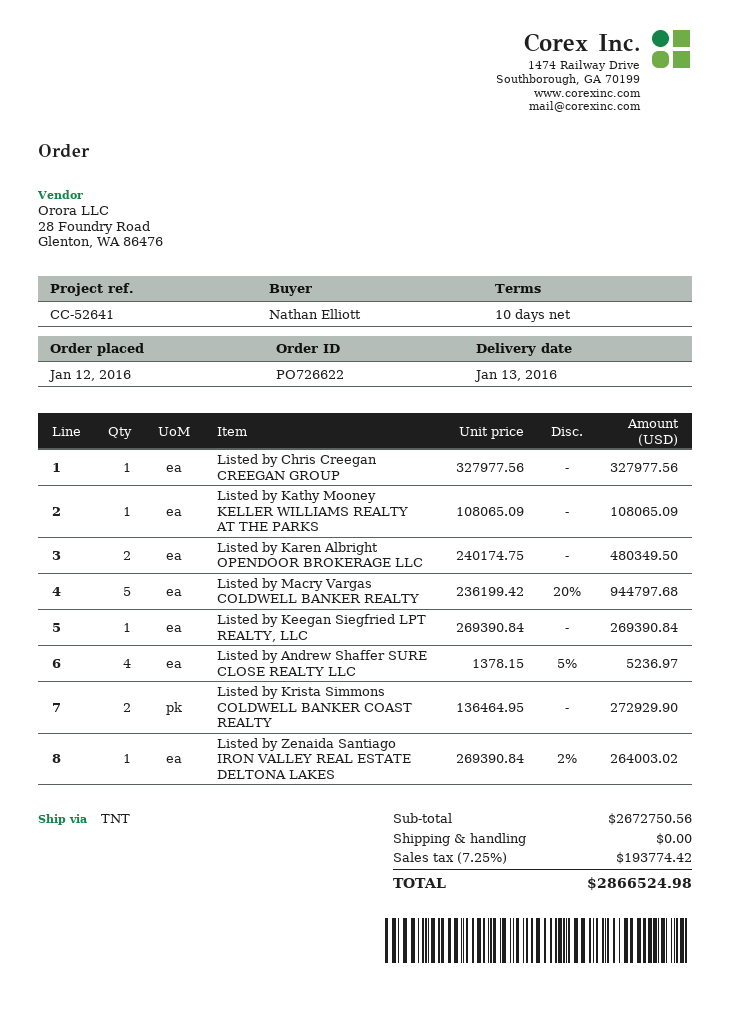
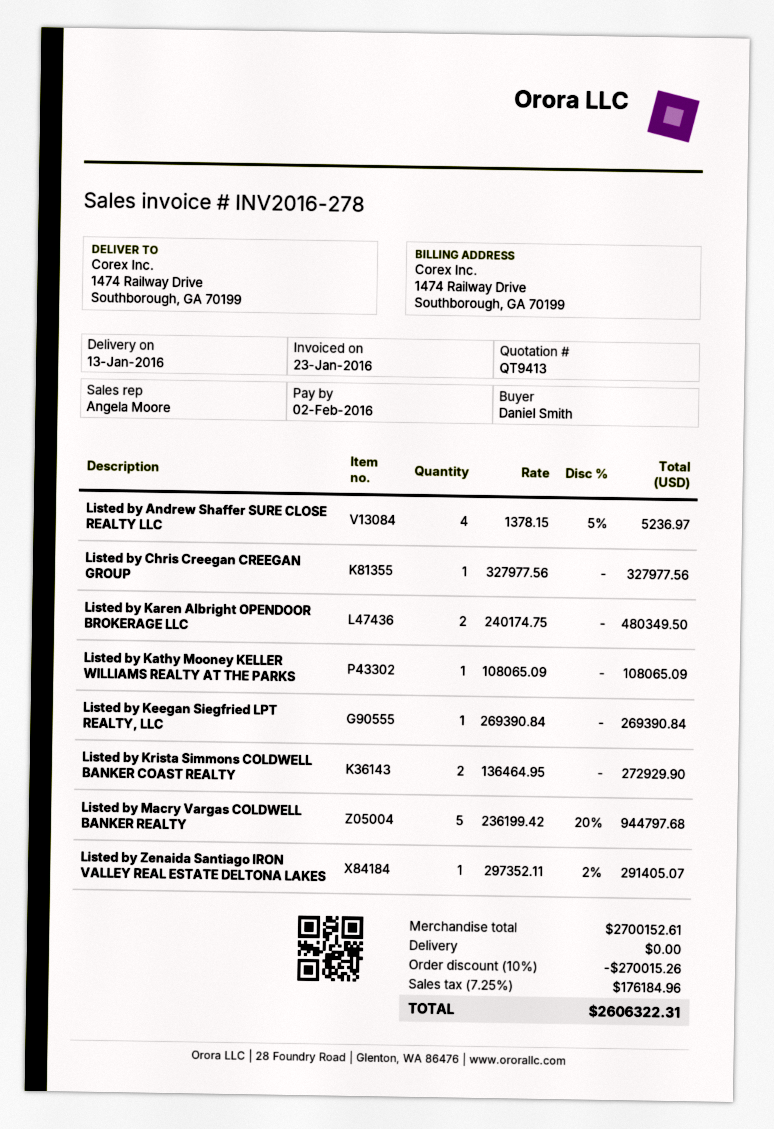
ordered by: Nathan Elliott -> Daniel Smith
Listed by Zenaida Santiago IRON VALLEY REAL ESTATE DELTONA LAKES: 1 x 269390.84 - 2% = 264003.02 -> 1 x 297352.11 - 2% = 291405.07
subtotal: 2672750.56 -> 2700152.61
discount: none -> 10% = 270015.26
tax: 7.25% = 193774.42 -> 7.25% = 176184.96
total: 2866524.98 -> 2606322.31

